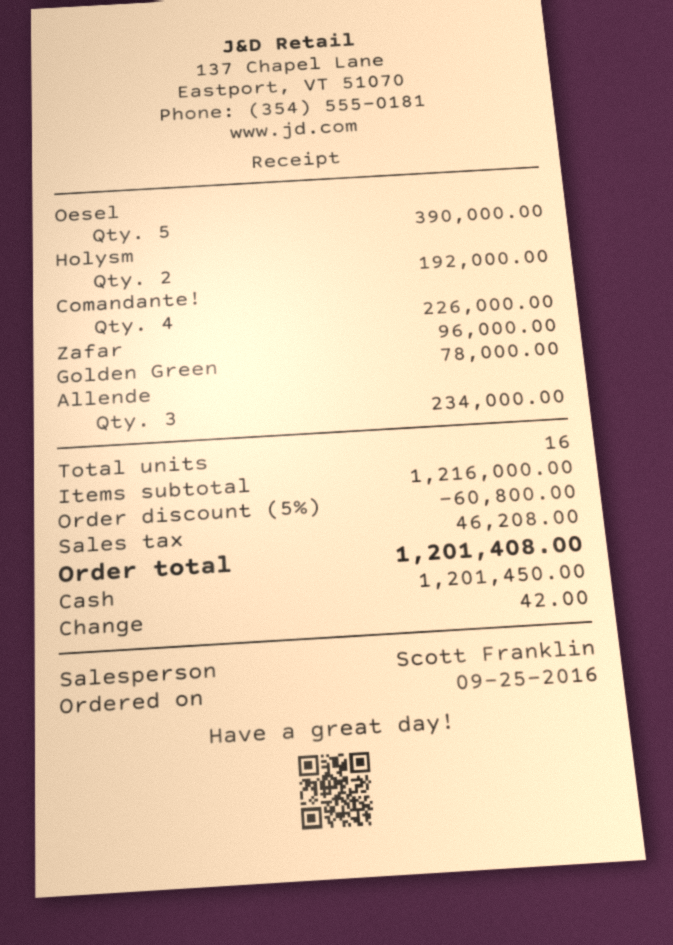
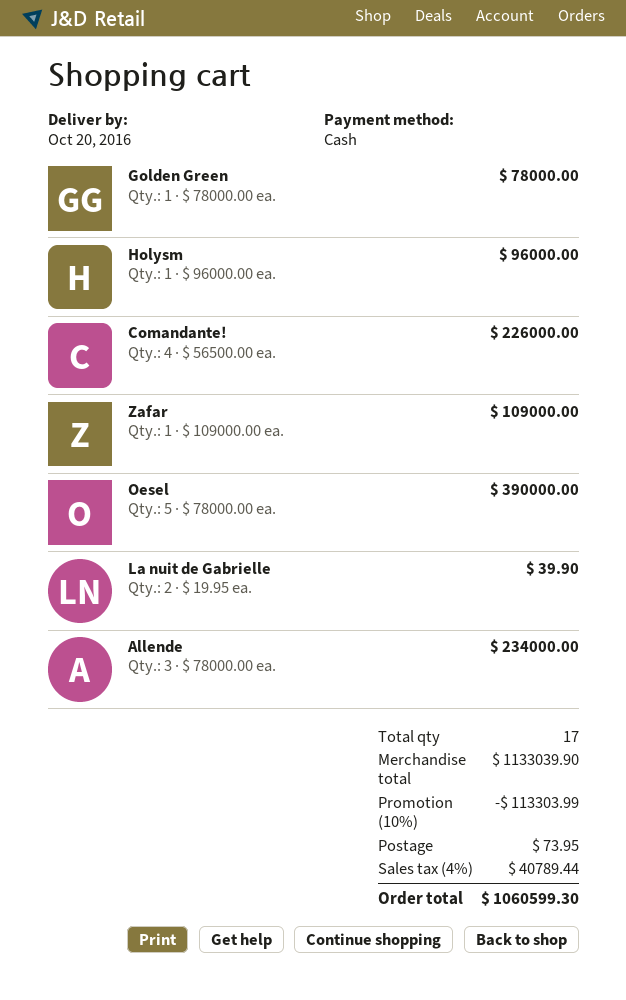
Holysm: 2 for 192000.00 -> 1 for 96000.00
Zafar: 1 for 96000.00 -> 1 for 109000.00
La nuit de Gabrielle: none -> 2 for 39.90
total quantity: 16 -> 17
subtotal: 1216000.00 -> 1133039.90
discount: 5% = 60800.00 -> 10% = 113303.99
shipping: none -> 73.95
tax: 46208.00 -> 40789.44
total: 1201408.00 -> 1060599.30

